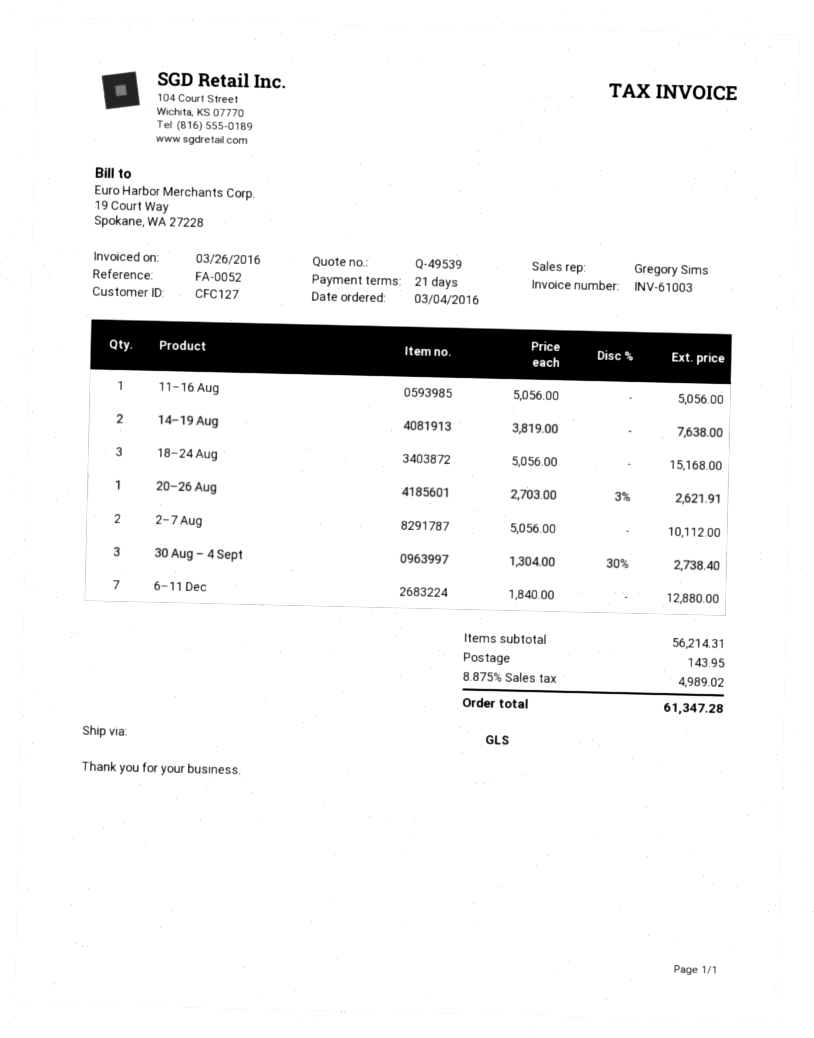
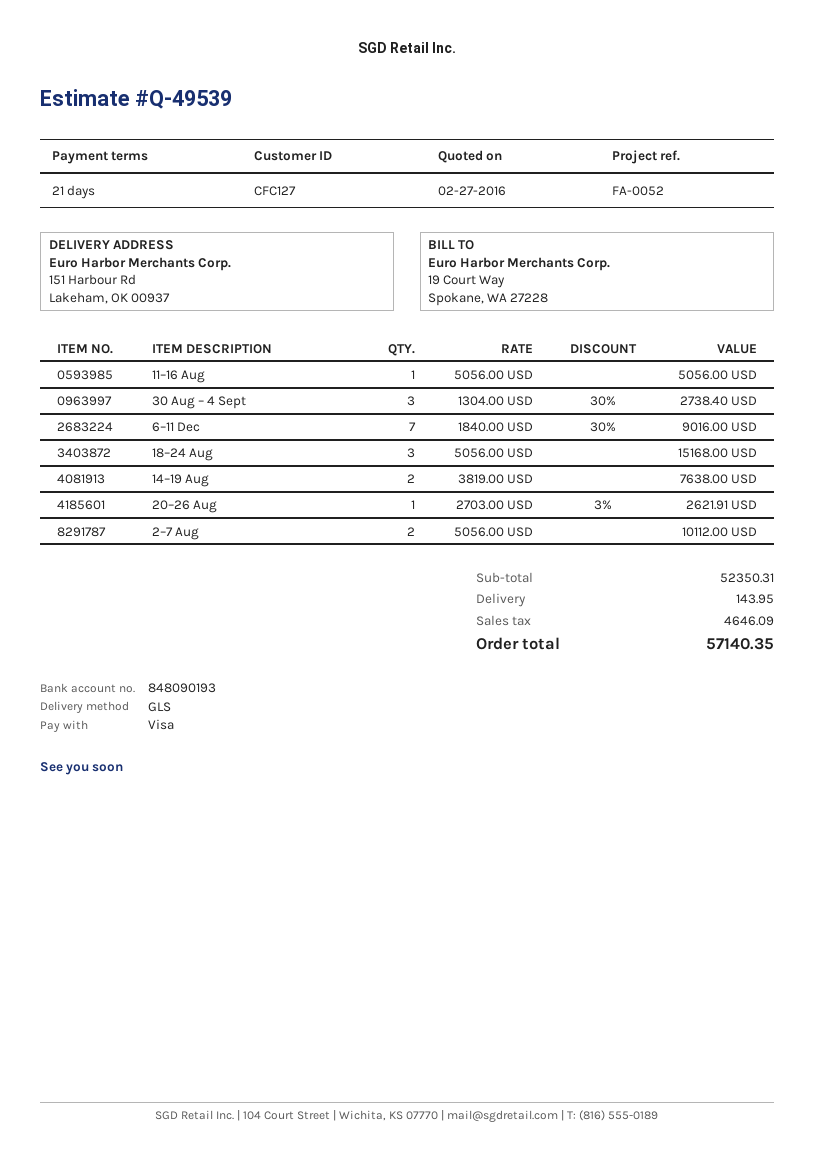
6–11 Dec: 7 x 1840.00 = 12880.00 -> 7 x 1840.00 - 30% = 9016.00
subtotal: 56214.31 -> 52350.31
tax: 4989.02 -> 4646.09
total: 61347.28 -> 57140.35

